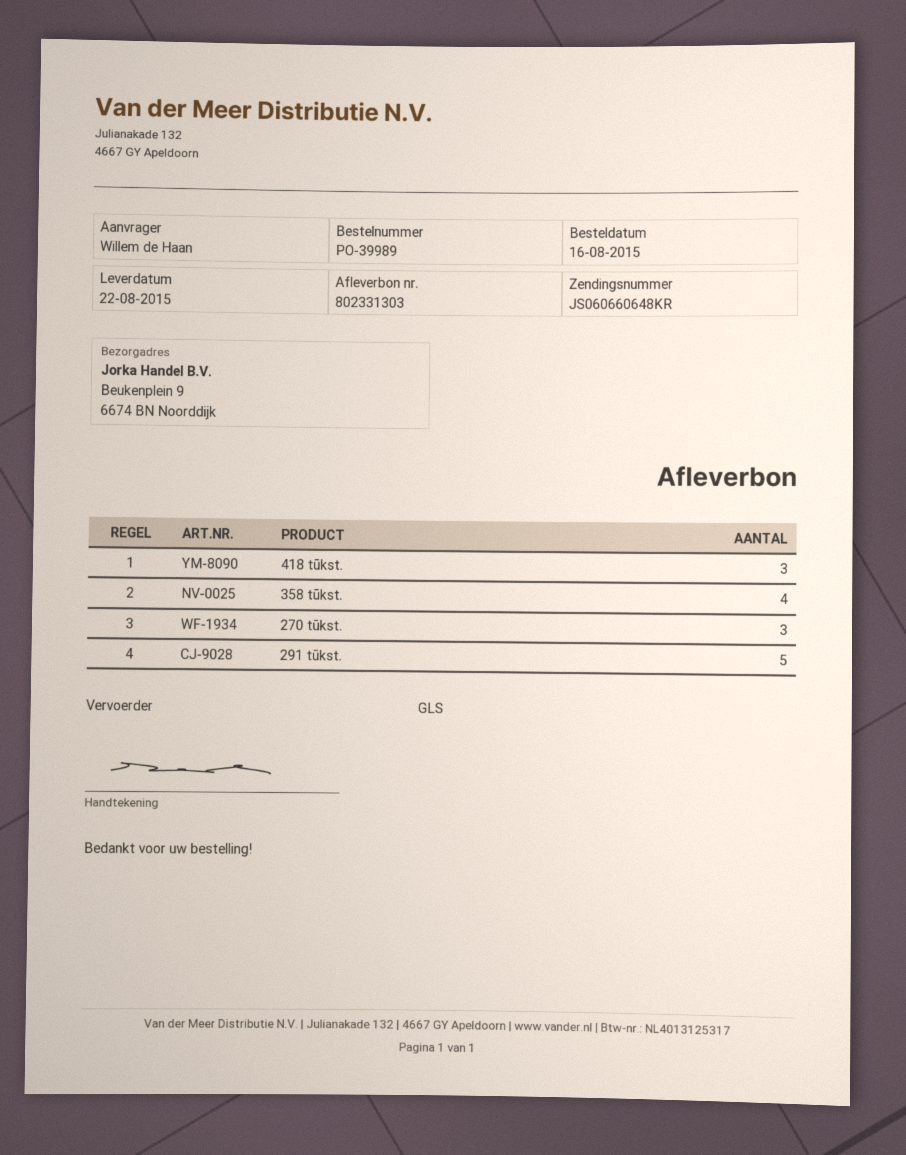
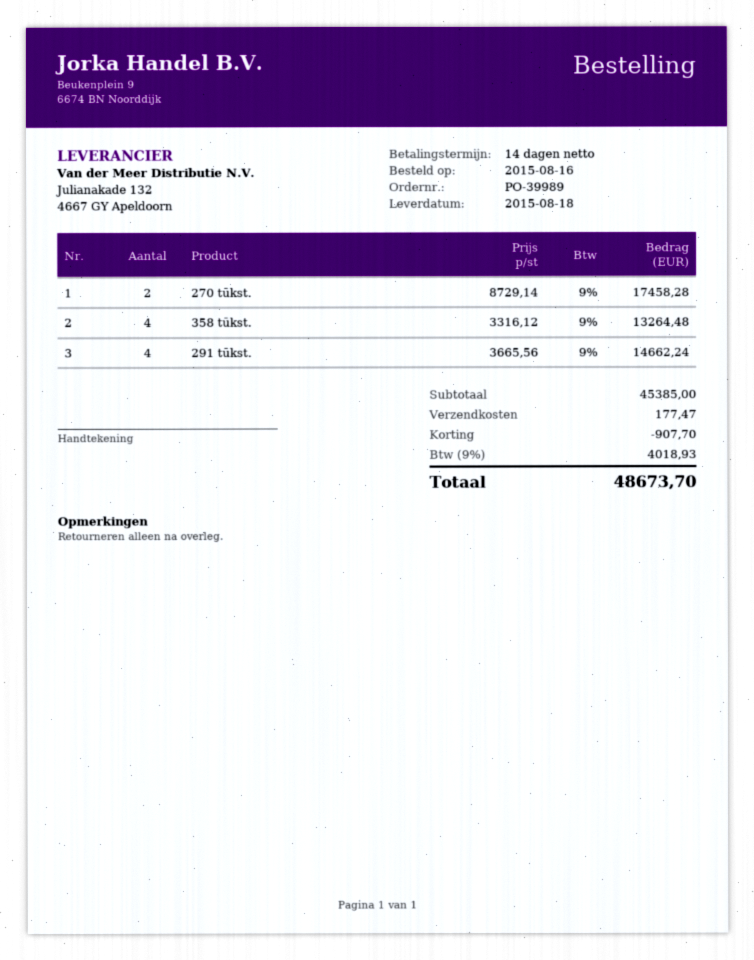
delivery date: 2015-08-22 -> 2015-08-18
418 tūkst.: 3 -> none
270 tūkst.: 3 -> 2
291 tūkst.: 5 -> 4

